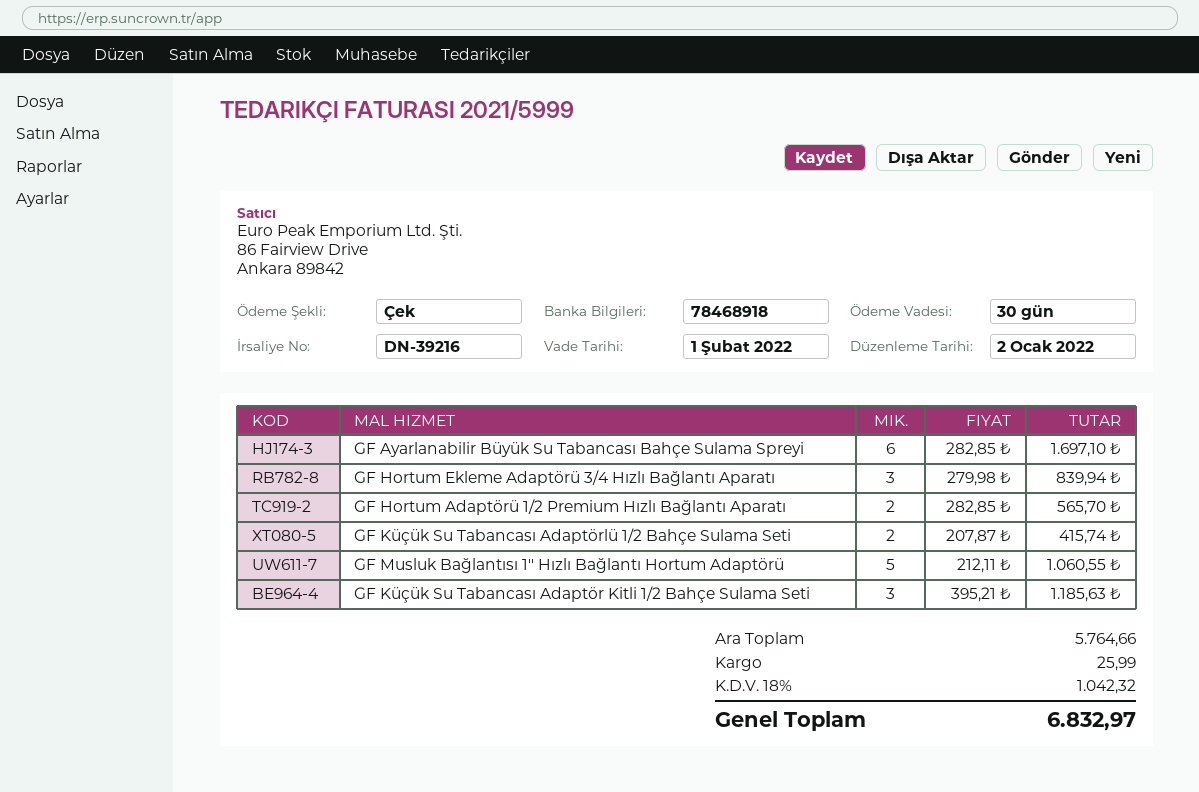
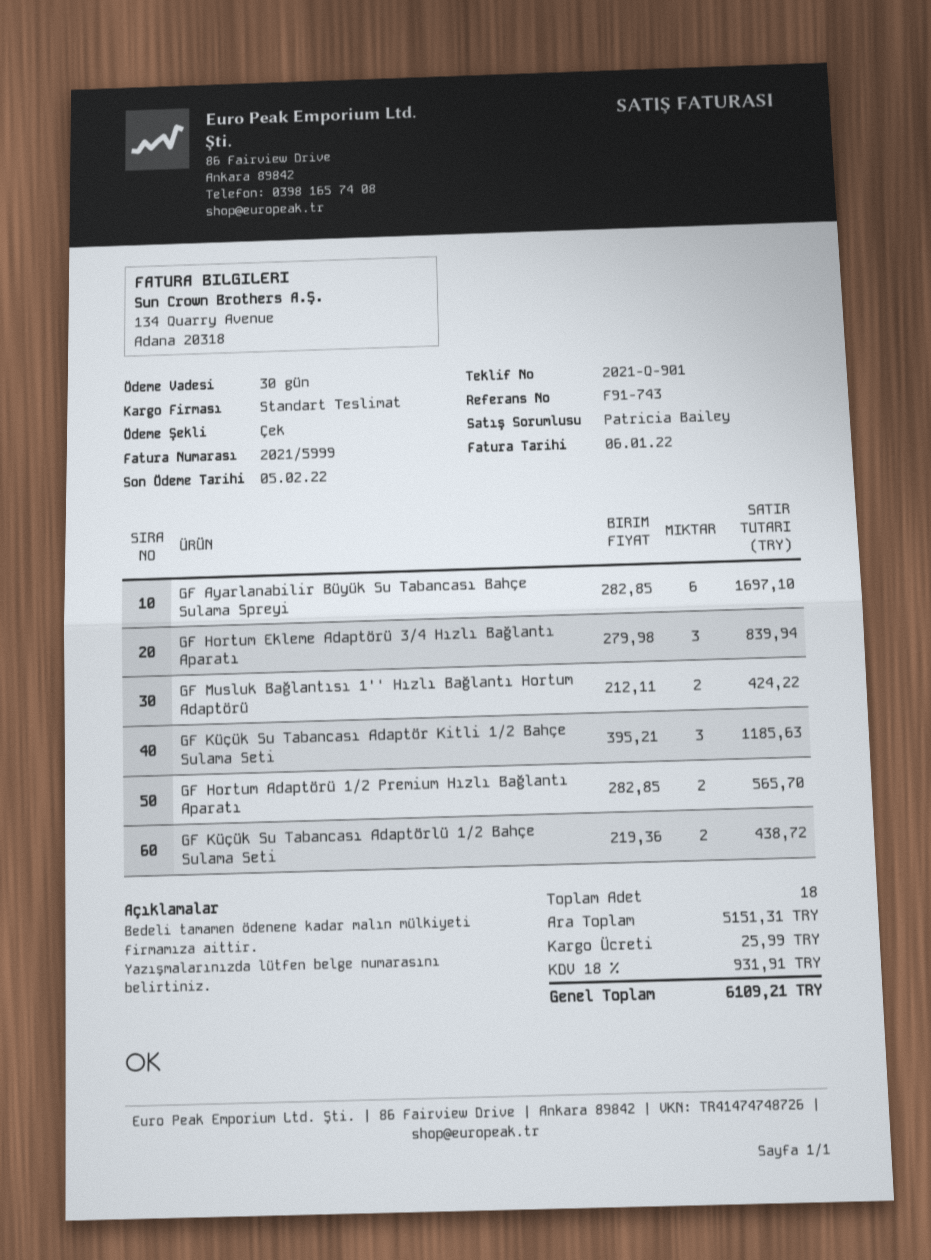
invoice date: 2022-01-02 -> 2022-01-06
due date: 2022-02-01 -> 2022-02-05
GF Küçük Su Tabancası Adaptörlü 1/2 Bahçe Sulama Seti: 2 x 207.87 = 415.74 -> 2 x 219.36 = 438.72
GF Musluk Bağlantısı 1'' Hızlı Bağlantı Hortum Adaptörü: 5 x 212.11 = 1060.55 -> 2 x 212.11 = 424.22
subtotal: 5764.66 -> 5151.31
tax: 18% = 1042.32 -> 18% = 931.91
total: 6832.97 -> 6109.21

